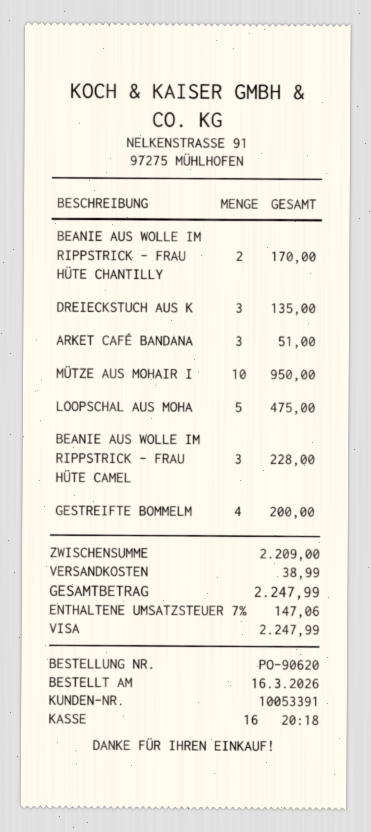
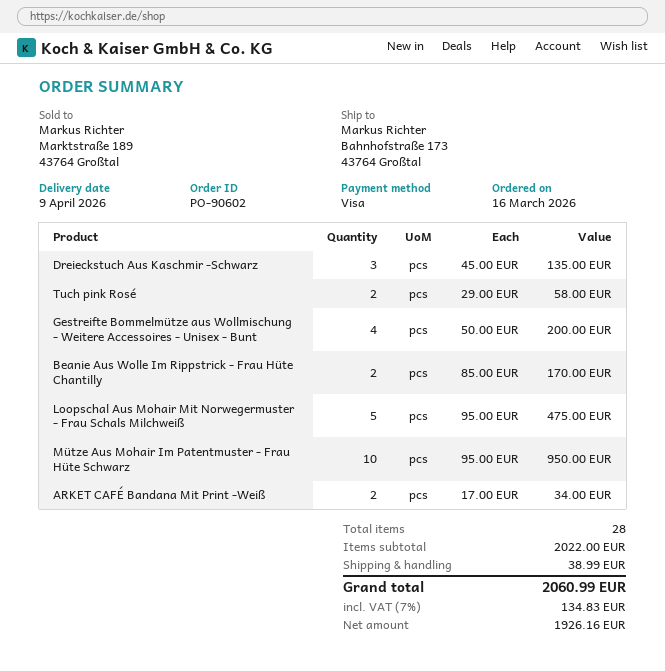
order number: PO-90620 -> PO-90602
ARKET CAFÉ BANDANA: 3 for 51.00 -> 2 for 34.00
BEANIE AUS WOLLE IM RIPPSTRICK - FRAU HÜTE CAMEL: 3 for 228.00 -> none
Tuch pink Rosé: none -> 2 for 58.00
subtotal: 2209.00 -> 2022.00
tax: 7% = 147.06 -> 7% = 134.83
total: 2247.99 -> 2060.99

